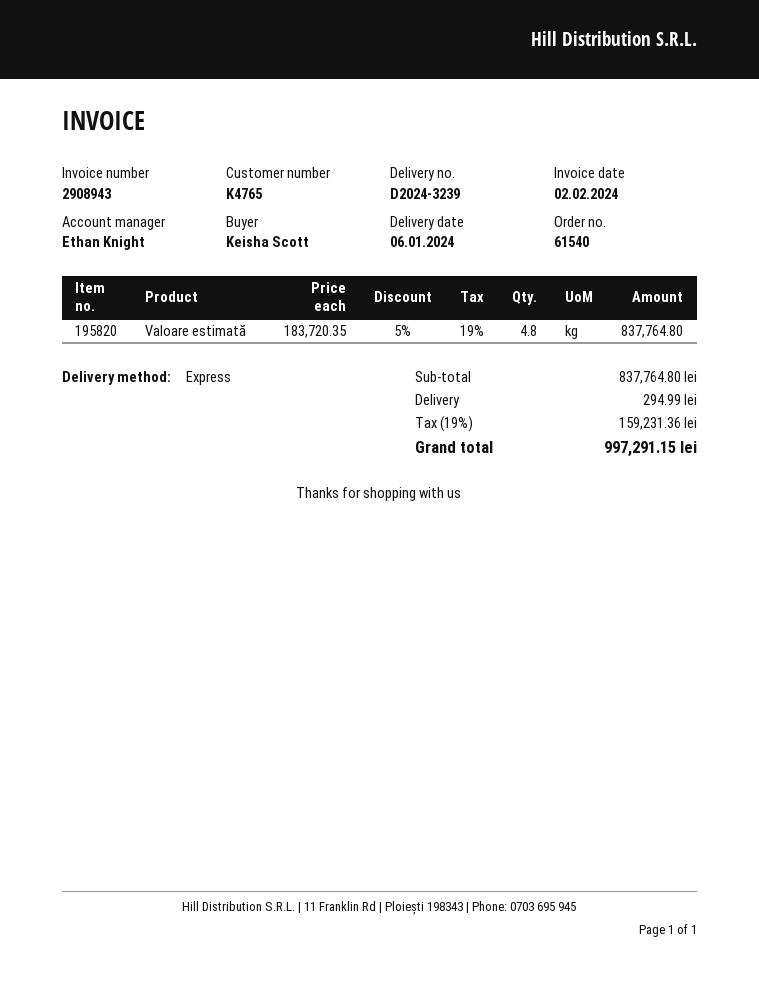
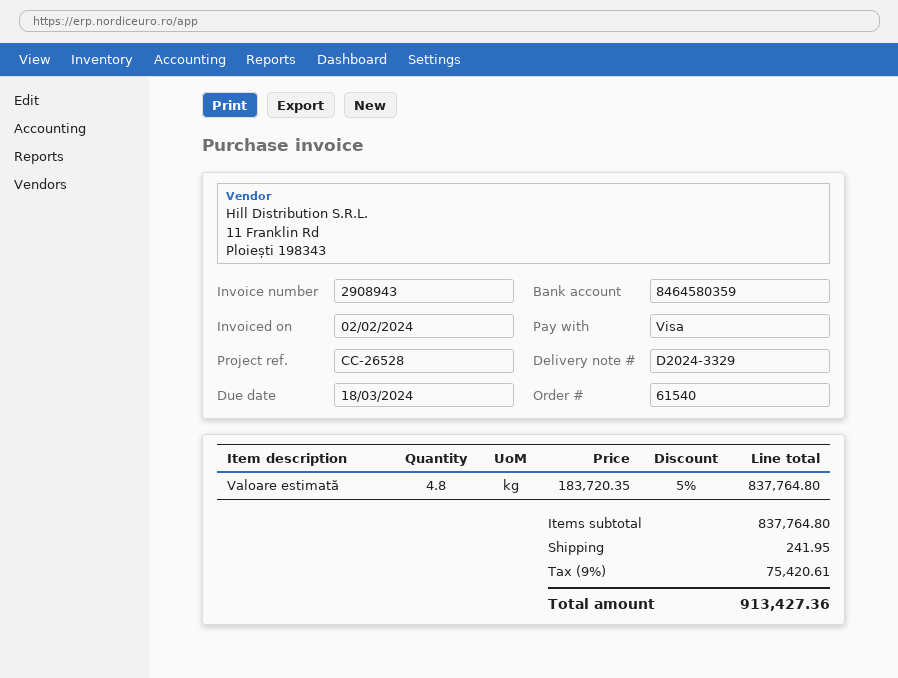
delivery note number: D2024-3239 -> D2024-3329
shipping: 294.99 -> 241.95
tax: 19% = 159231.36 -> 9% = 75420.61
total: 997291.15 -> 913427.36

